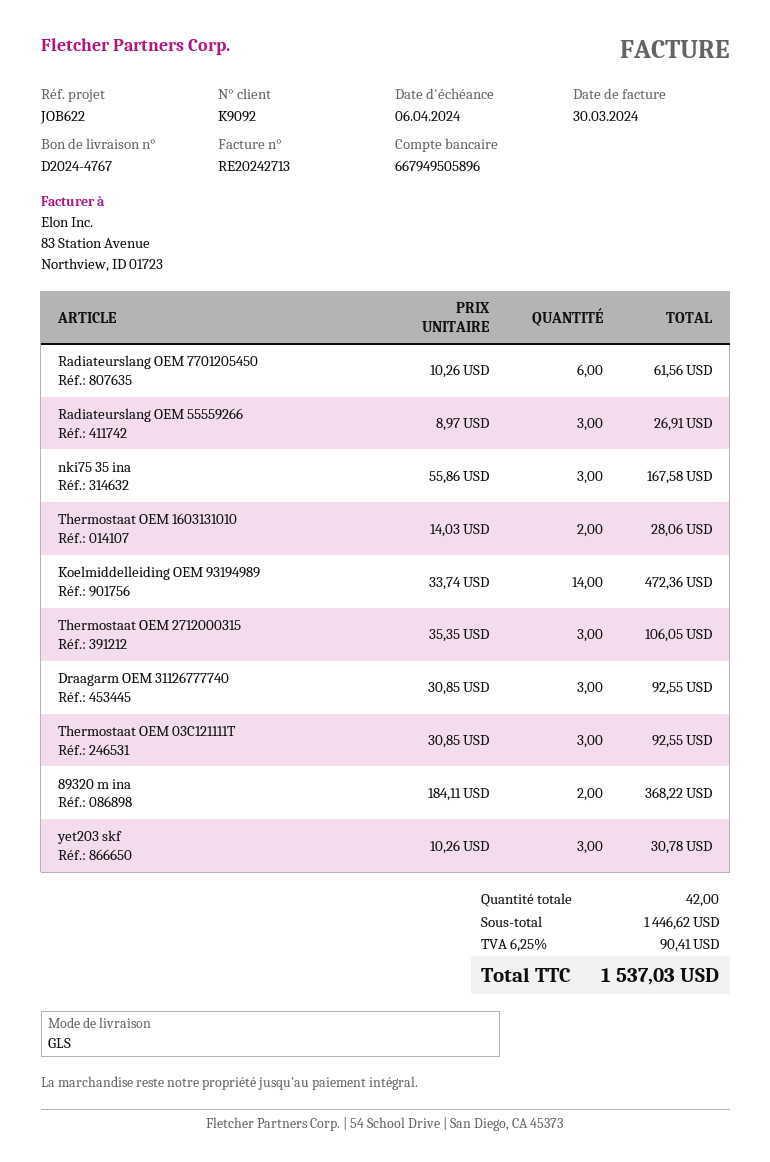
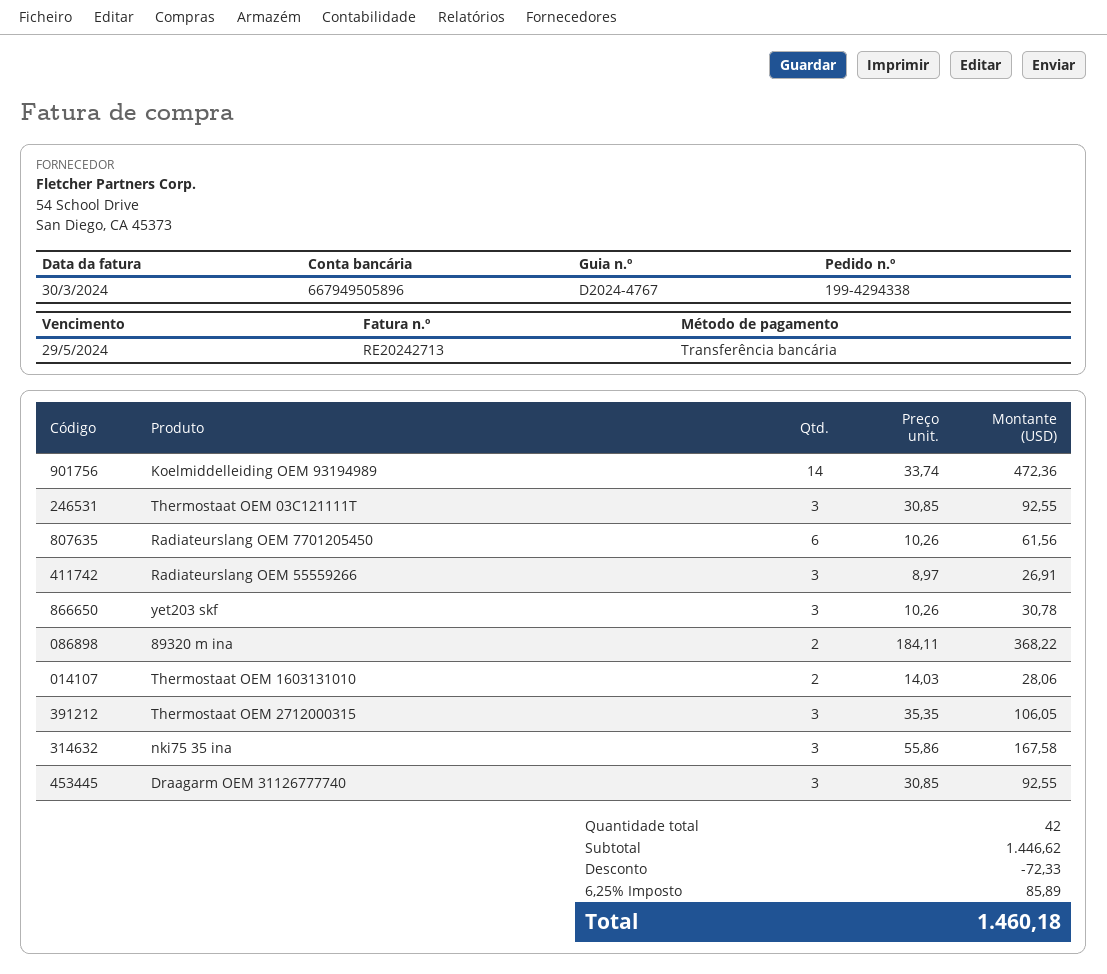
due date: 2024-04-06 -> 2024-05-29
discount: none -> 72.33
tax: 6.25% = 90.41 -> 6.25% = 85.89
total: 1537.03 -> 1460.18

